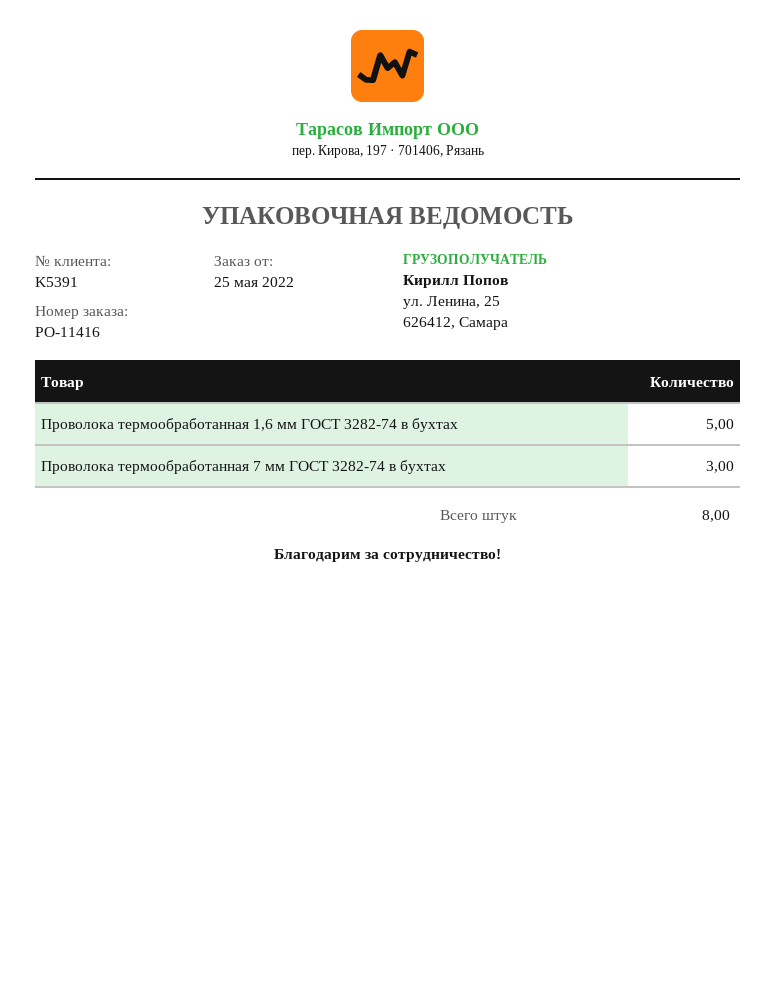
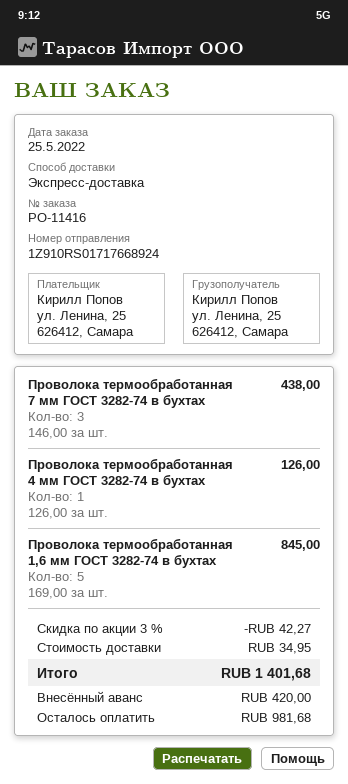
Проволока термообработанная 4 мм ГОСТ 3282-74 в бухтах: none -> 1

